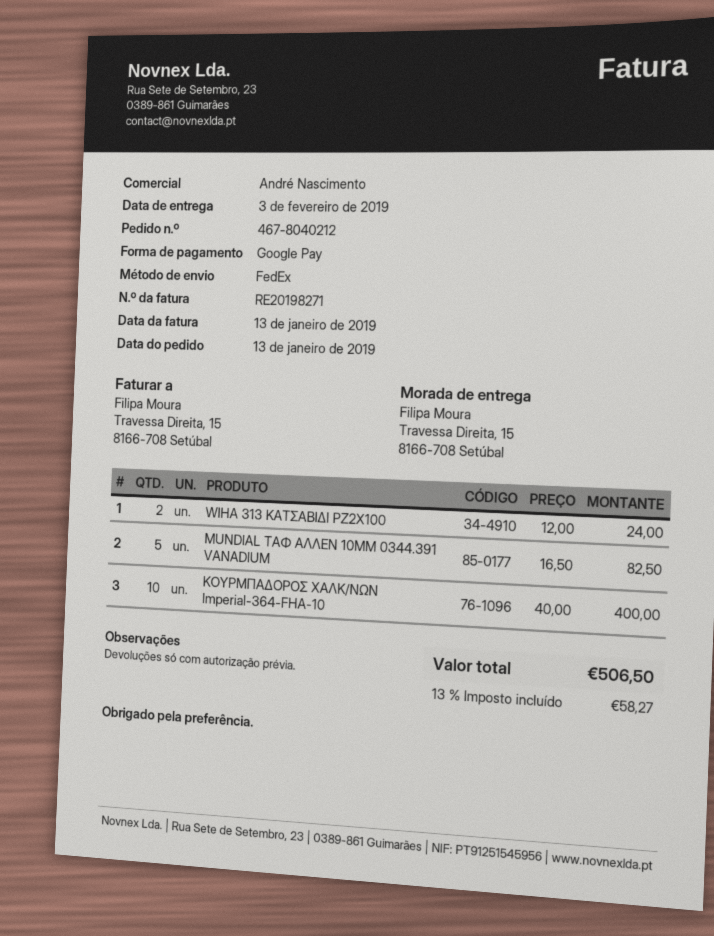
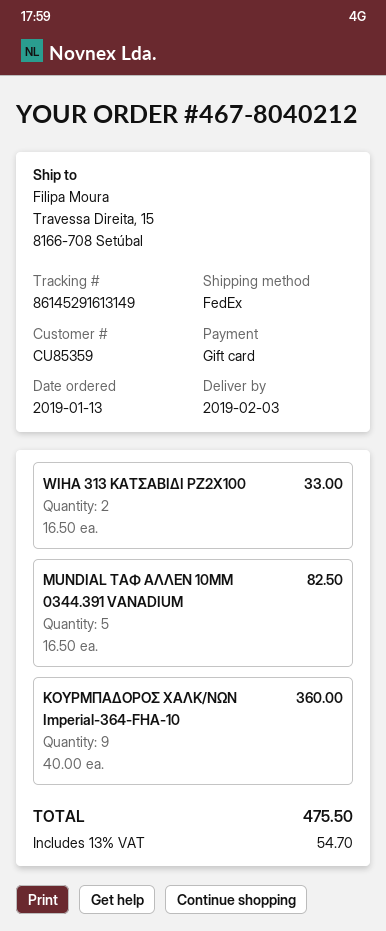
payment method: Google Pay -> gift card
WIHA 313 ΚΑΤΣΑΒΙΔΙ PZ2X100: 2 x 12.00 = 24.00 -> 2 x 16.50 = 33.00
ΚΟΥΡΜΠΑΔΟΡΟΣ ΧΑΛΚ/ΝΩΝ Imperial-364-FHA-10: 10 x 40.00 = 400.00 -> 9 x 40.00 = 360.00
tax: 13% = 58.27 -> 13% = 54.70
total: 506.50 -> 475.50

